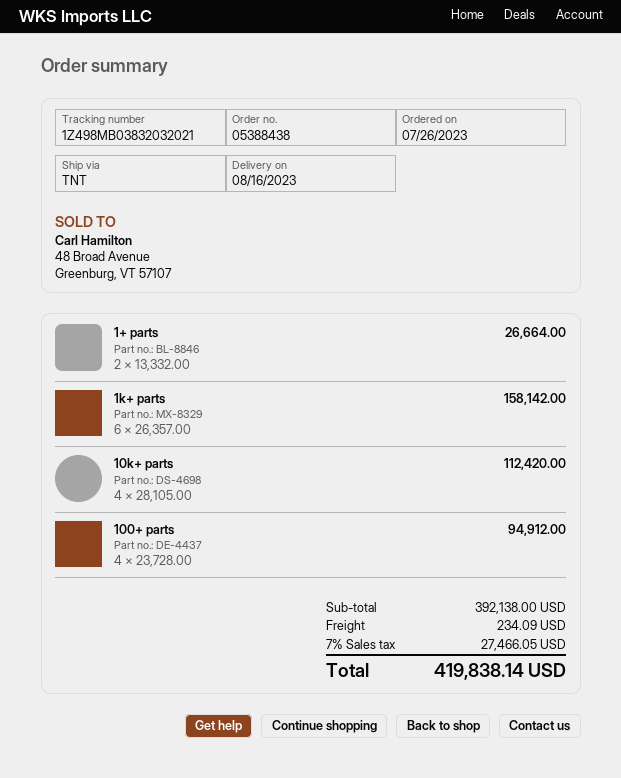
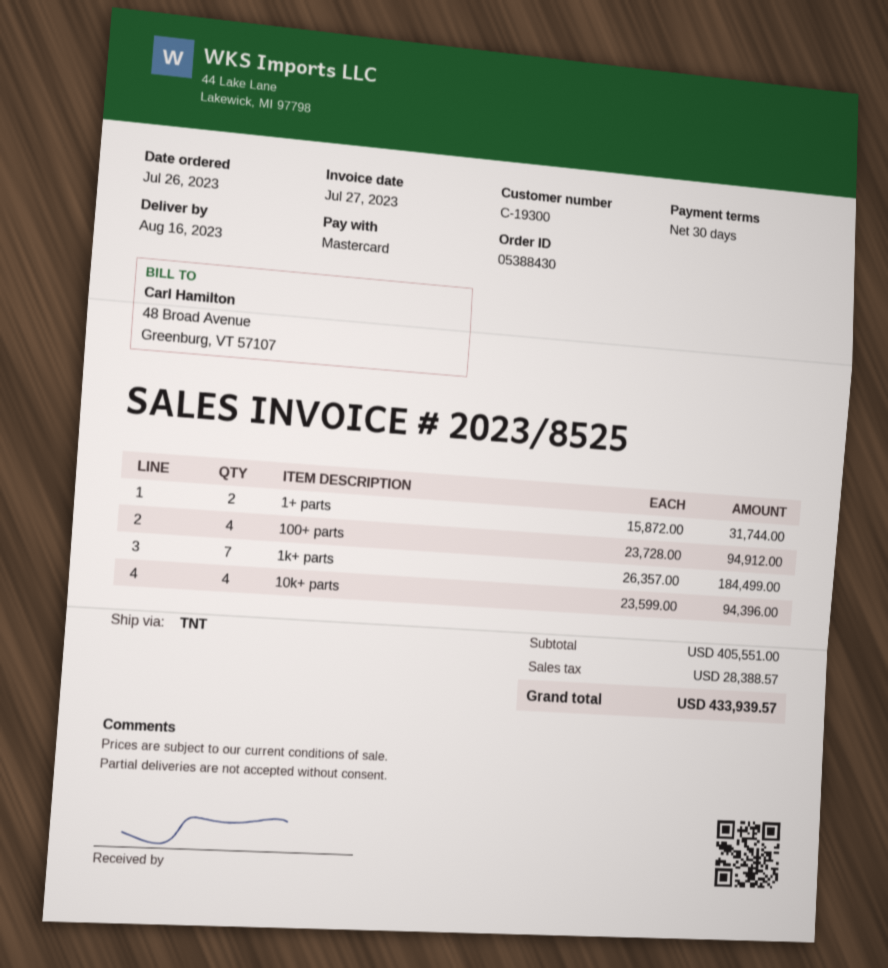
order number: 05388438 -> 05388430
1+ parts: 2 x 13332.00 = 26664.00 -> 2 x 15872.00 = 31744.00
1k+ parts: 6 x 26357.00 = 158142.00 -> 7 x 26357.00 = 184499.00
10k+ parts: 4 x 28105.00 = 112420.00 -> 4 x 23599.00 = 94396.00
subtotal: 392138.00 -> 405551.00
shipping: 234.09 -> none
tax: 27466.05 -> 28388.57
total: 419838.14 -> 433939.57

